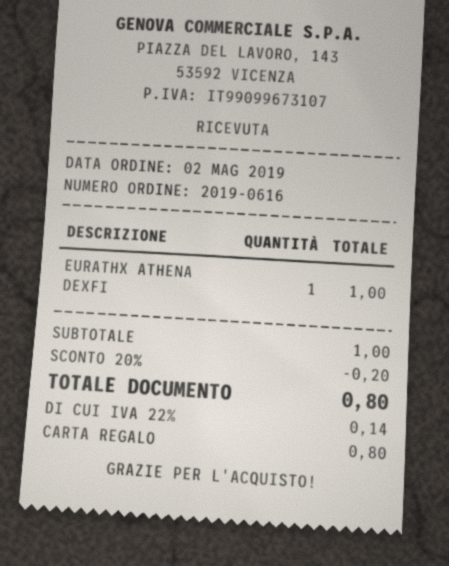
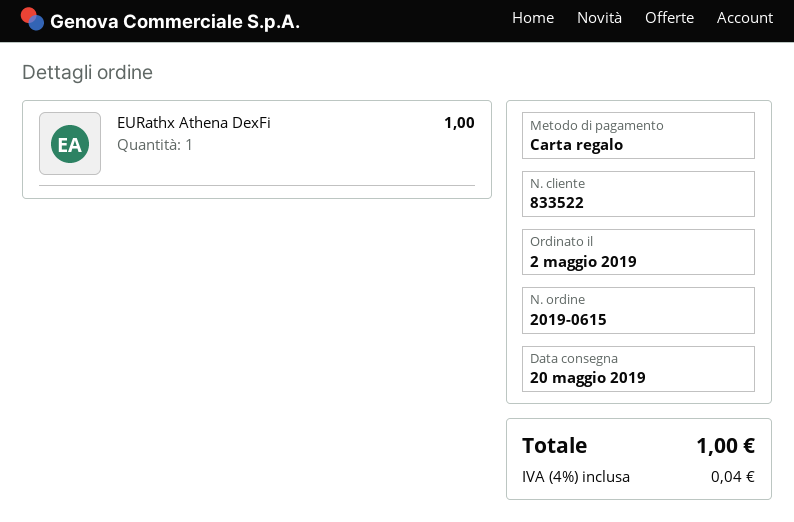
order number: 2019-0616 -> 2019-0615
discount: 20% = 0.20 -> none
tax: 22% = 0.14 -> 4% = 0.04
total: 0.80 -> 1.00

